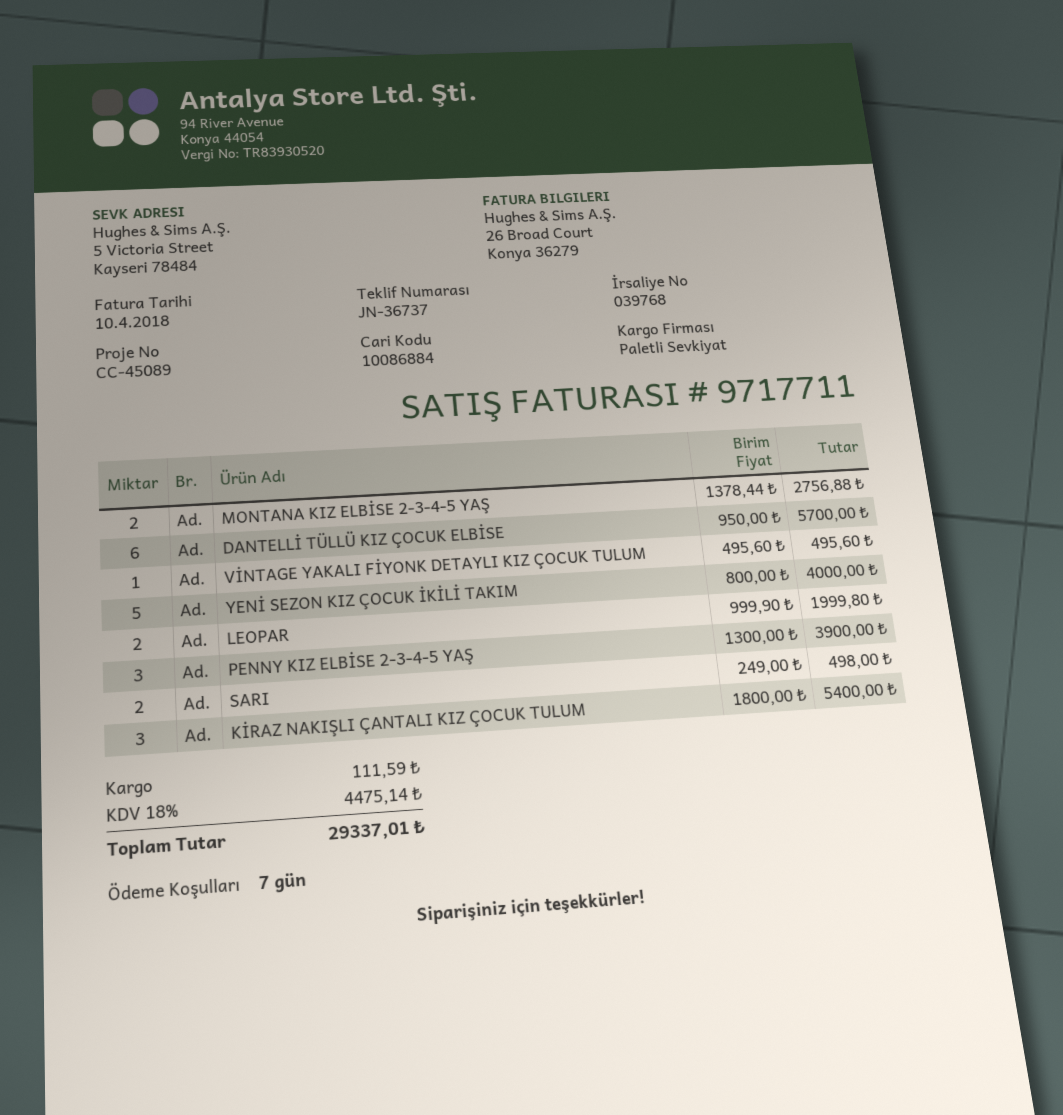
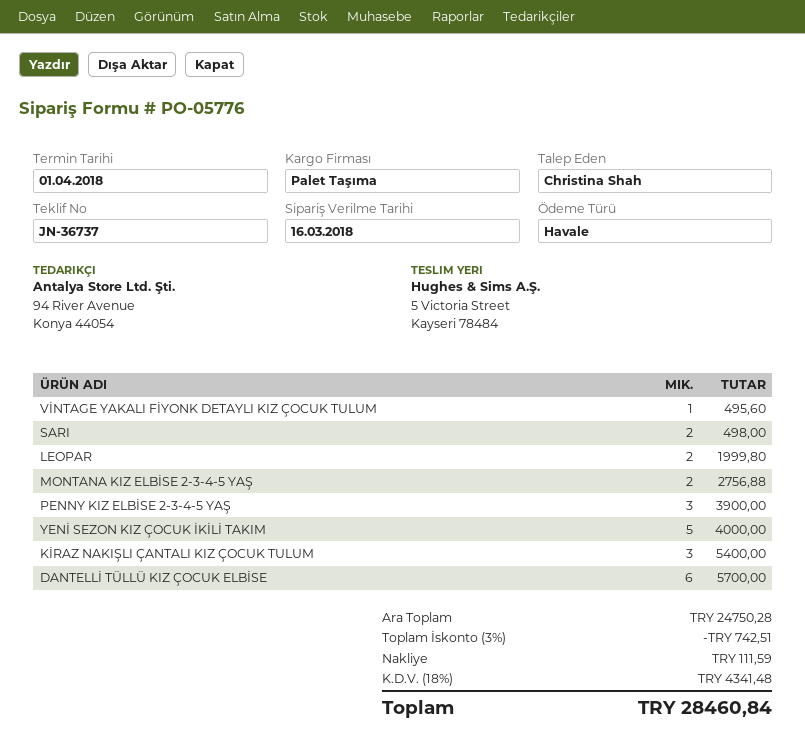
discount: none -> 3% = 742.51
tax: 18% = 4475.14 -> 18% = 4341.48
total: 29337.01 -> 28460.84

